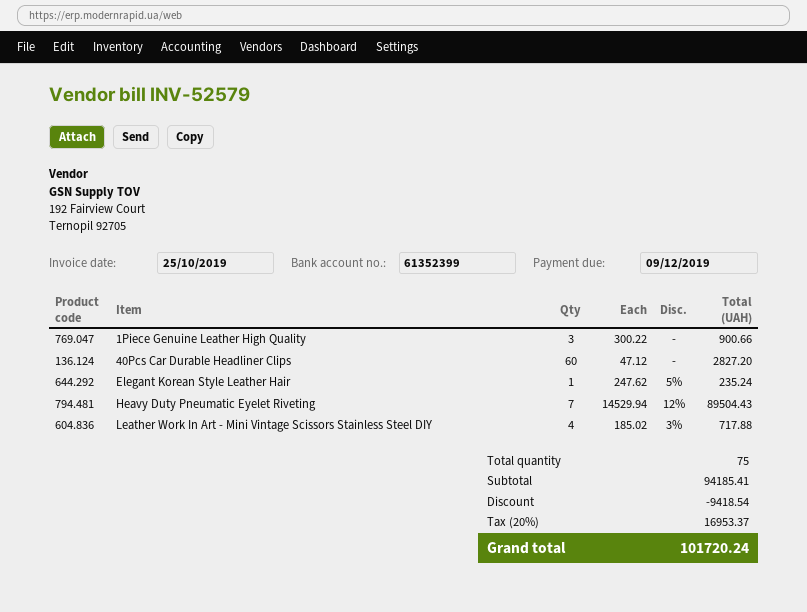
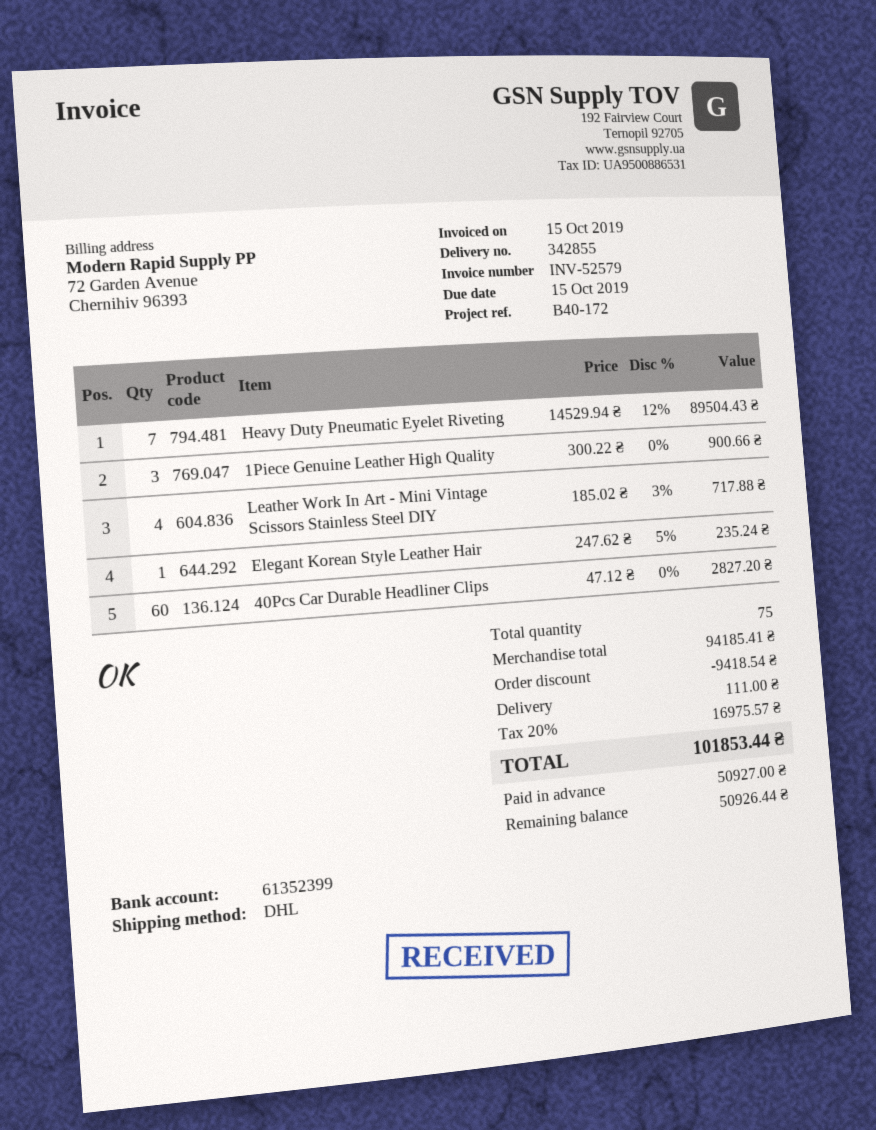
invoice date: 2019-10-25 -> 2019-10-15
due date: 2019-12-09 -> 2019-10-15
shipping: none -> 111.00
tax: 20% = 16953.37 -> 20% = 16975.57
total: 101720.24 -> 101853.44

